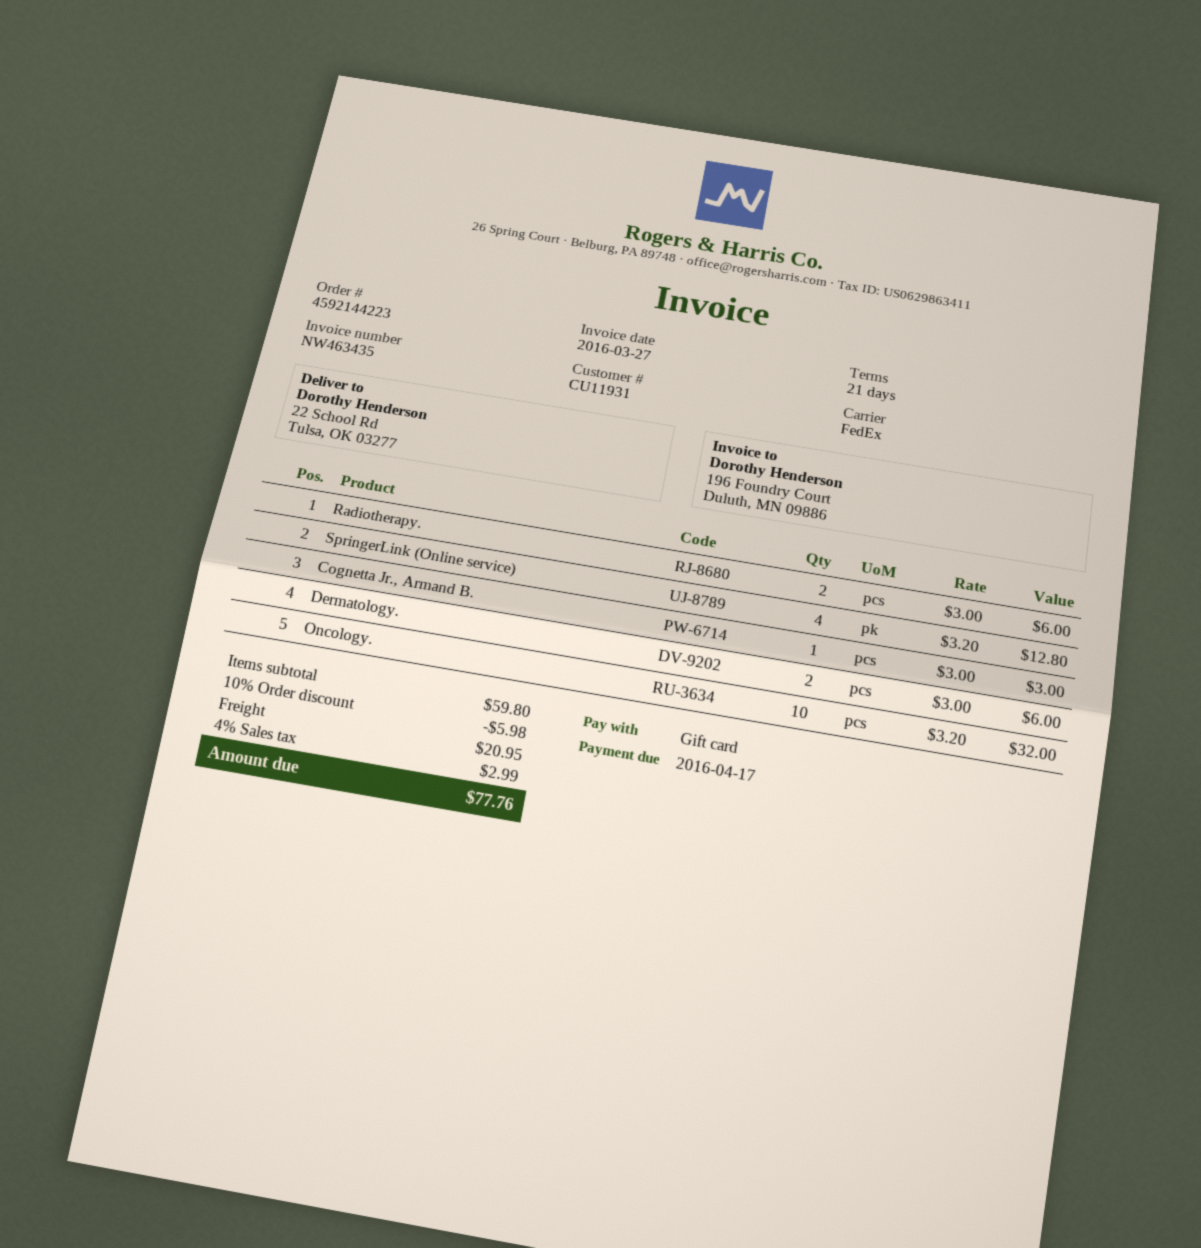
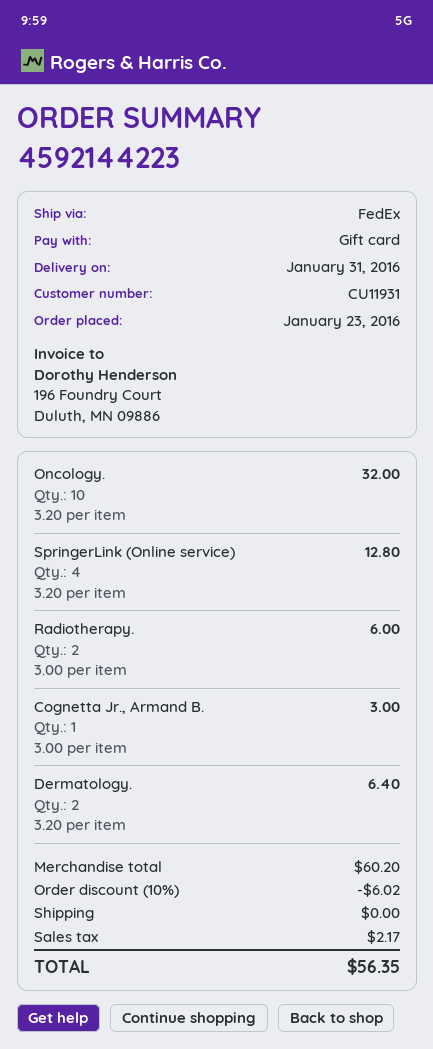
Dermatology.: 2 x 3.00 = 6.00 -> 2 x 3.20 = 6.40
subtotal: 59.80 -> 60.20
discount: 10% = 5.98 -> 10% = 6.02
shipping: 20.95 -> 0.00
tax: 2.99 -> 2.17
total: 77.76 -> 56.35

